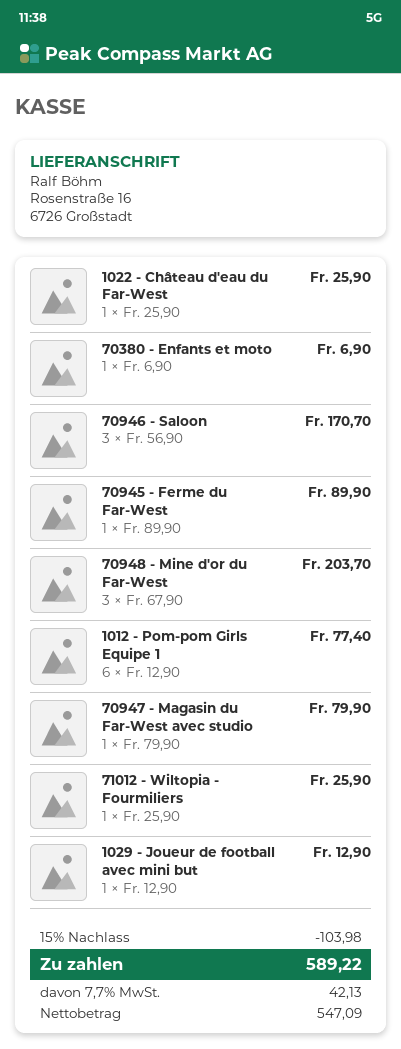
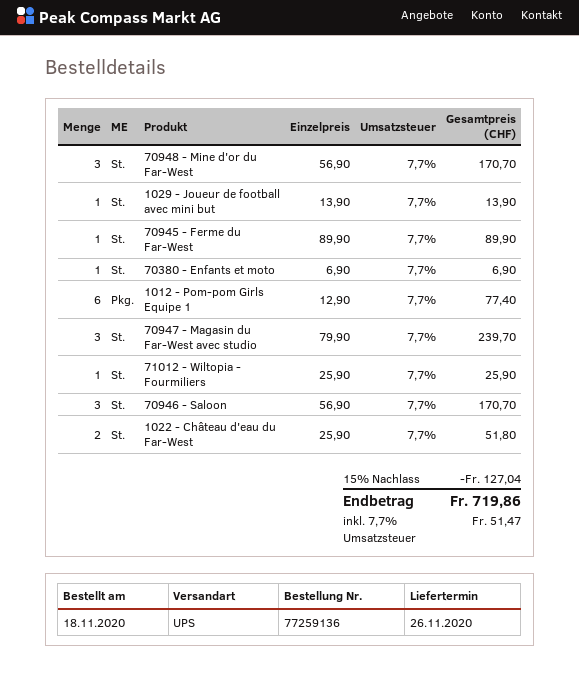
1022 - Château d'eau du Far-West: 1 x 25.90 = 25.90 -> 2 x 25.90 = 51.80
70948 - Mine d'or du Far-West: 3 x 67.90 = 203.70 -> 3 x 56.90 = 170.70
70947 - Magasin du Far-West avec studio: 1 x 79.90 = 79.90 -> 3 x 79.90 = 239.70
1029 - Joueur de football avec mini but: 1 x 12.90 = 12.90 -> 1 x 13.90 = 13.90
discount: 15% = 103.98 -> 15% = 127.04
tax: 7.7% = 42.13 -> 7.7% = 51.47
total: 589.22 -> 719.86

